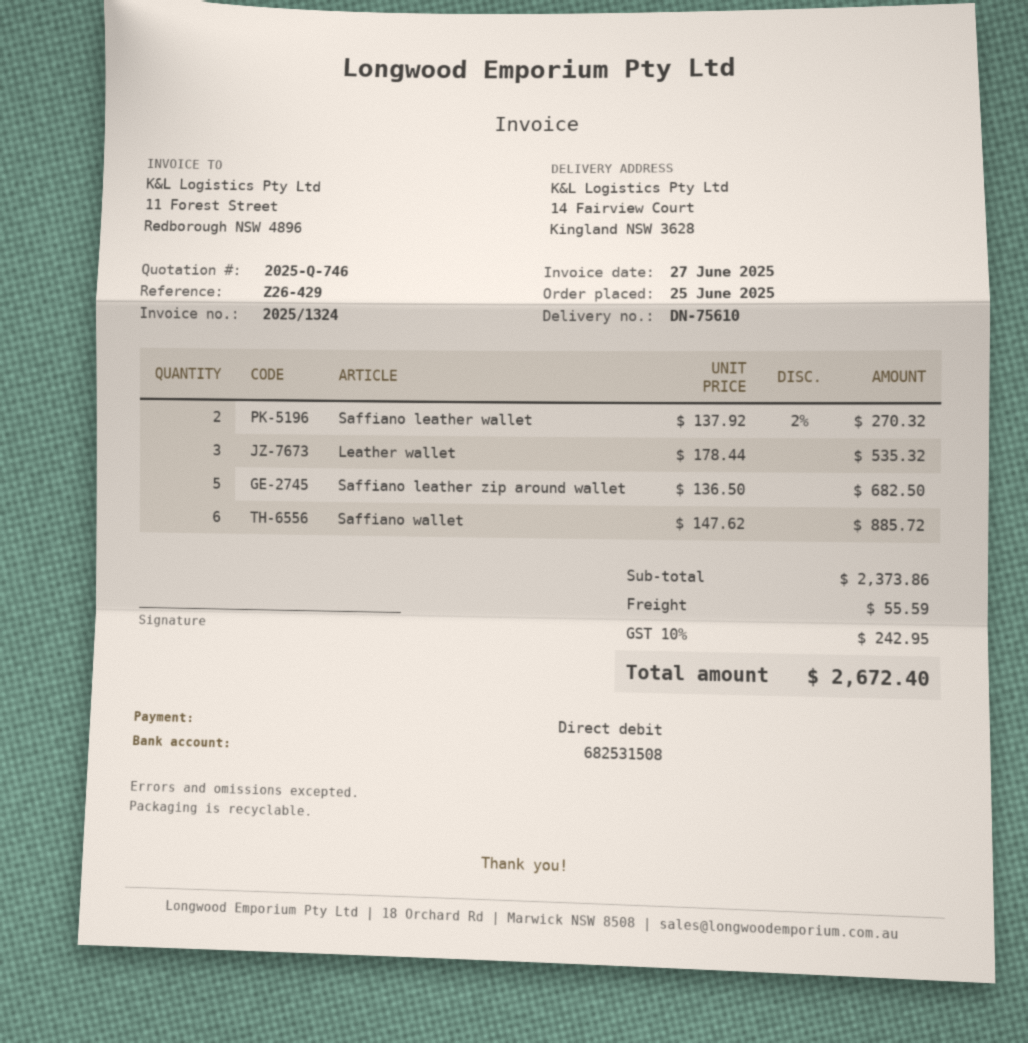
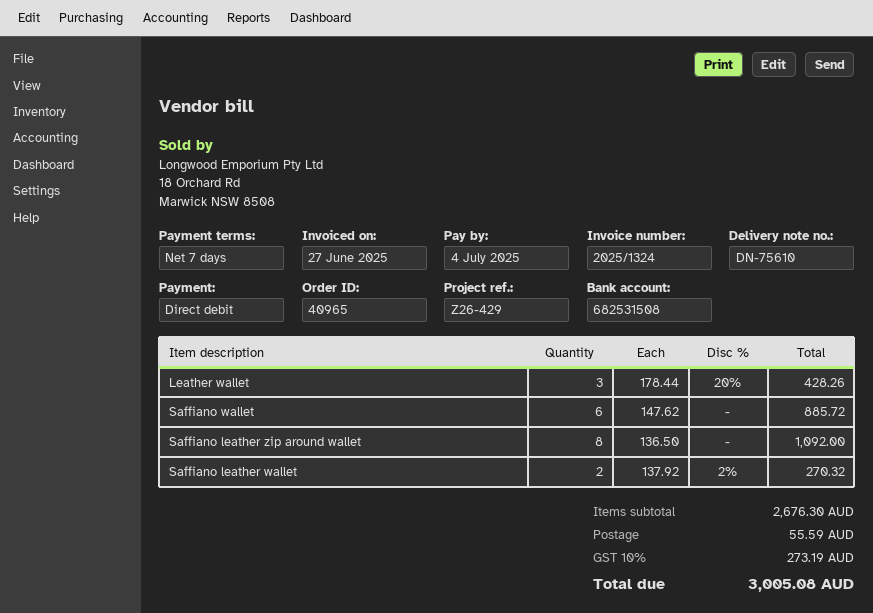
Leather wallet: 3 x 178.44 = 535.32 -> 3 x 178.44 - 20% = 428.26
Saffiano leather zip around wallet: 5 x 136.50 = 682.50 -> 8 x 136.50 = 1092.00
subtotal: 2373.86 -> 2676.30
tax: 10% = 242.95 -> 10% = 273.19
total: 2672.40 -> 3005.08

